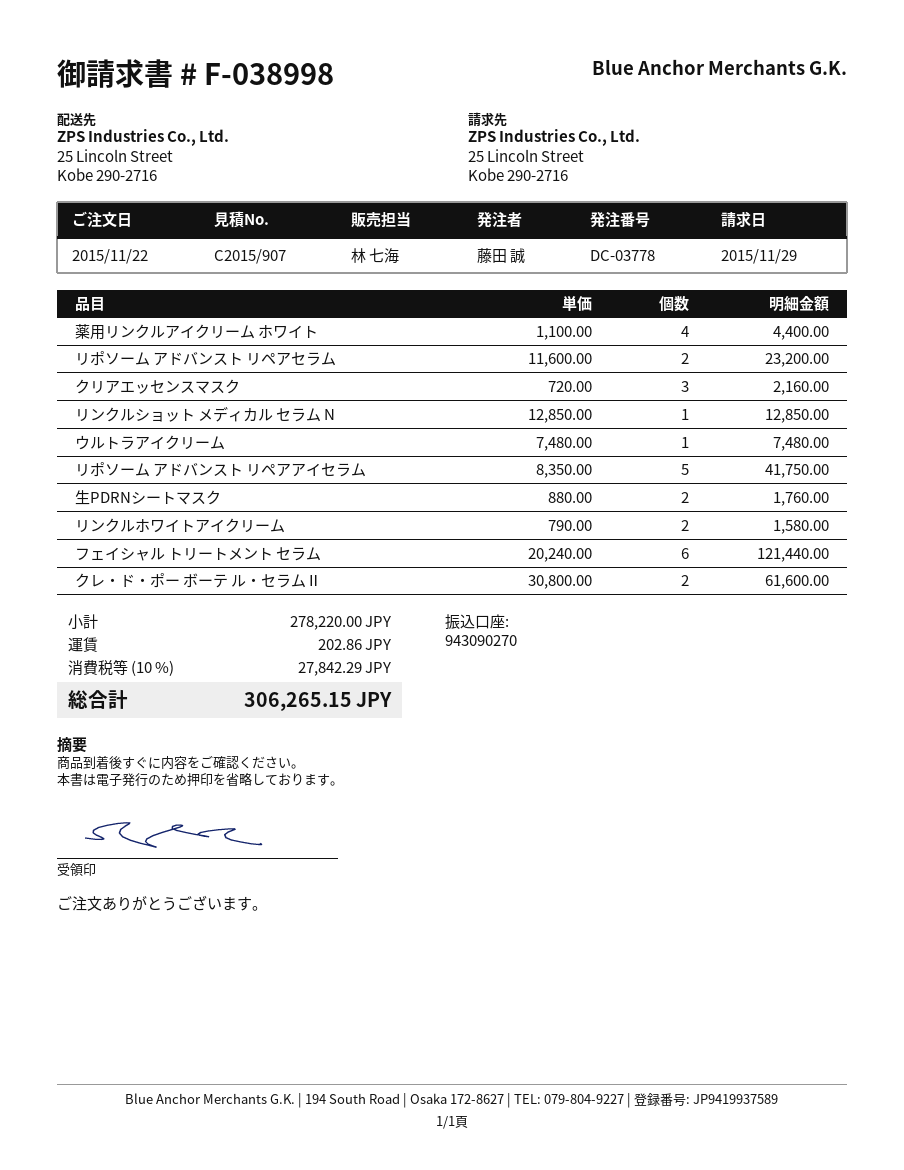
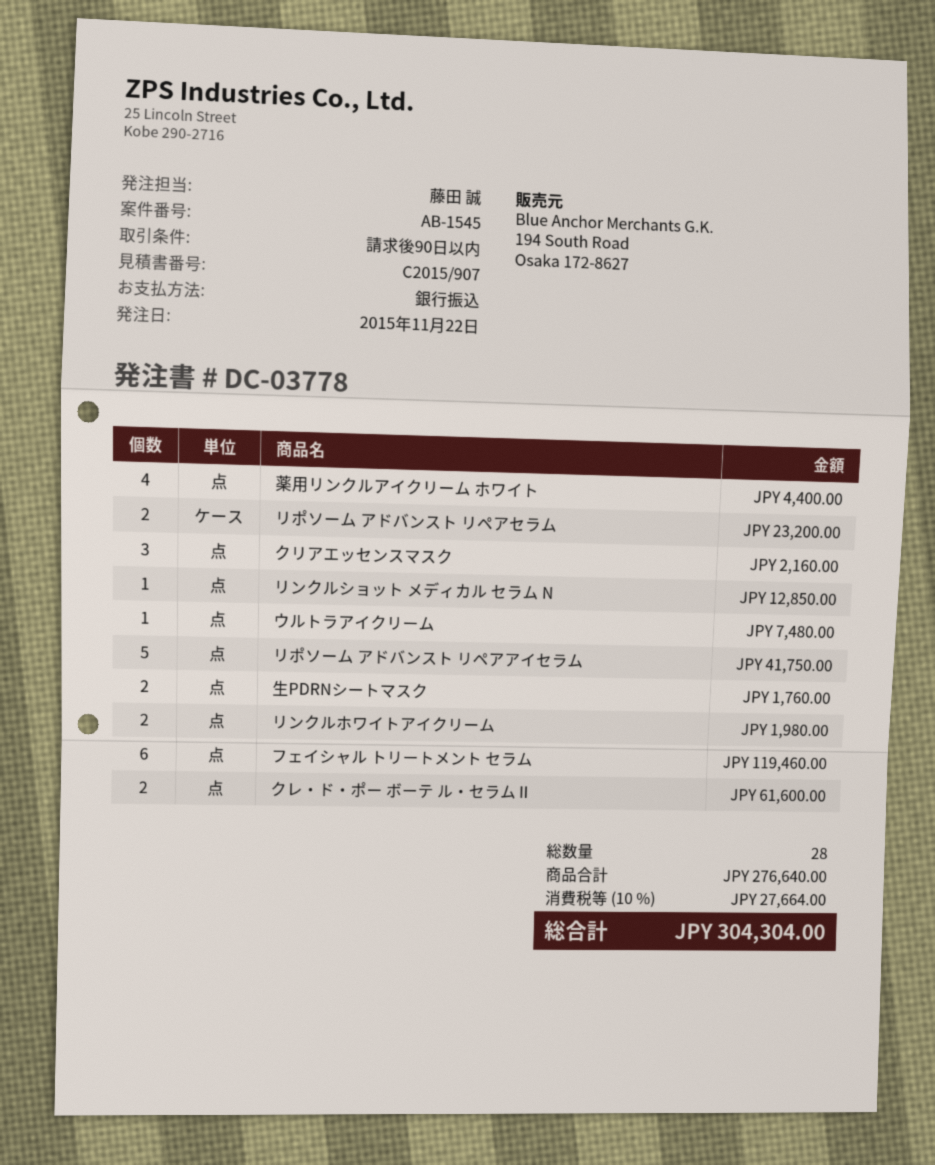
リンクルホワイトアイクリーム: 2 for 1580.00 -> 2 for 1980.00
フェイシャル トリートメント セラム: 6 for 121440.00 -> 6 for 119460.00
subtotal: 278220.00 -> 276640.00
shipping: 202.86 -> none
tax: 10% = 27842.29 -> 10% = 27664.00
total: 306265.15 -> 304304.00

